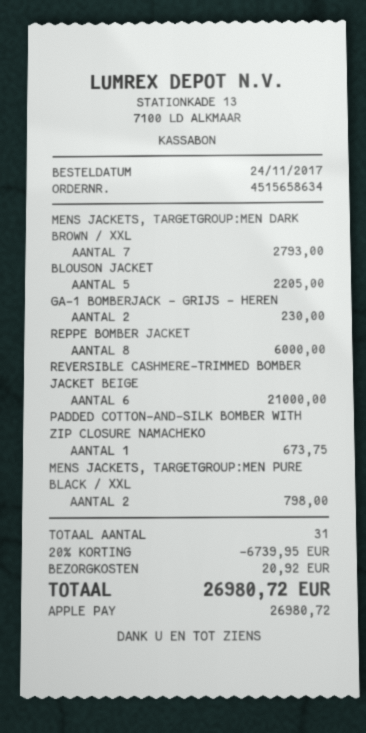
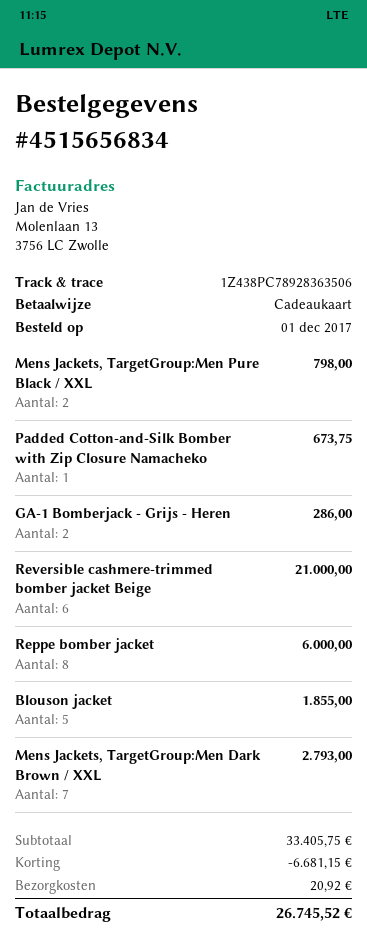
order number: 4515658634 -> 4515656834
order date: 2017-11-24 -> 2017-12-01
payment method: Apple Pay -> gift card
BLOUSON JACKET: 5 for 2205.00 -> 5 for 1855.00
GA-1 BOMBERJACK - GRIJS - HEREN: 2 for 230.00 -> 2 for 286.00
discount: 6739.95 -> 6681.15
total: 26980.72 -> 26745.52

